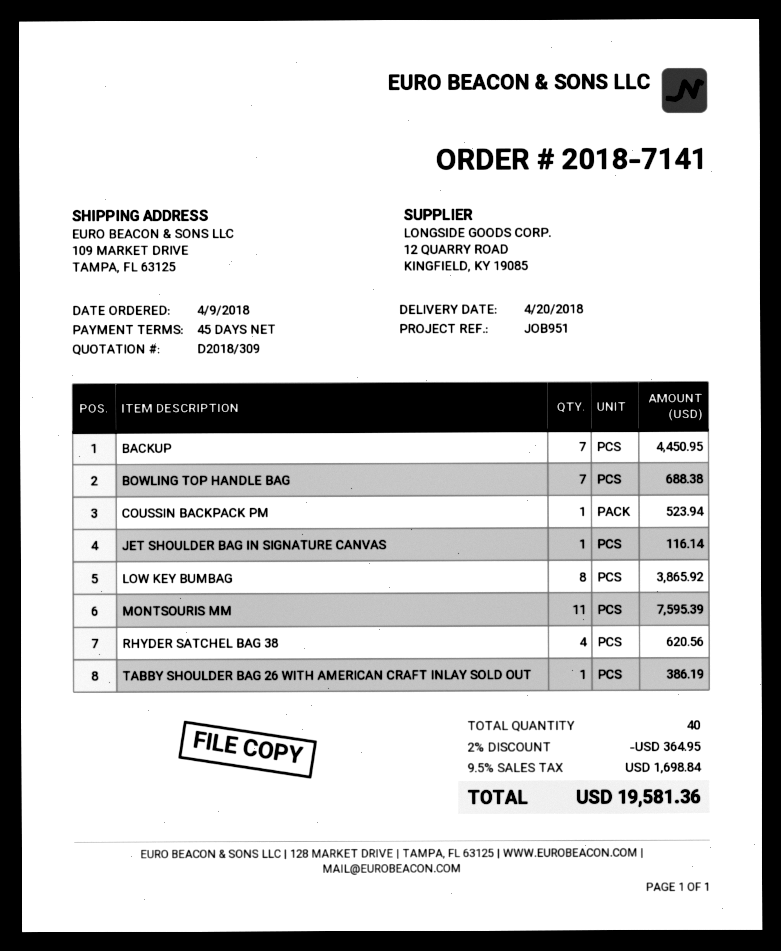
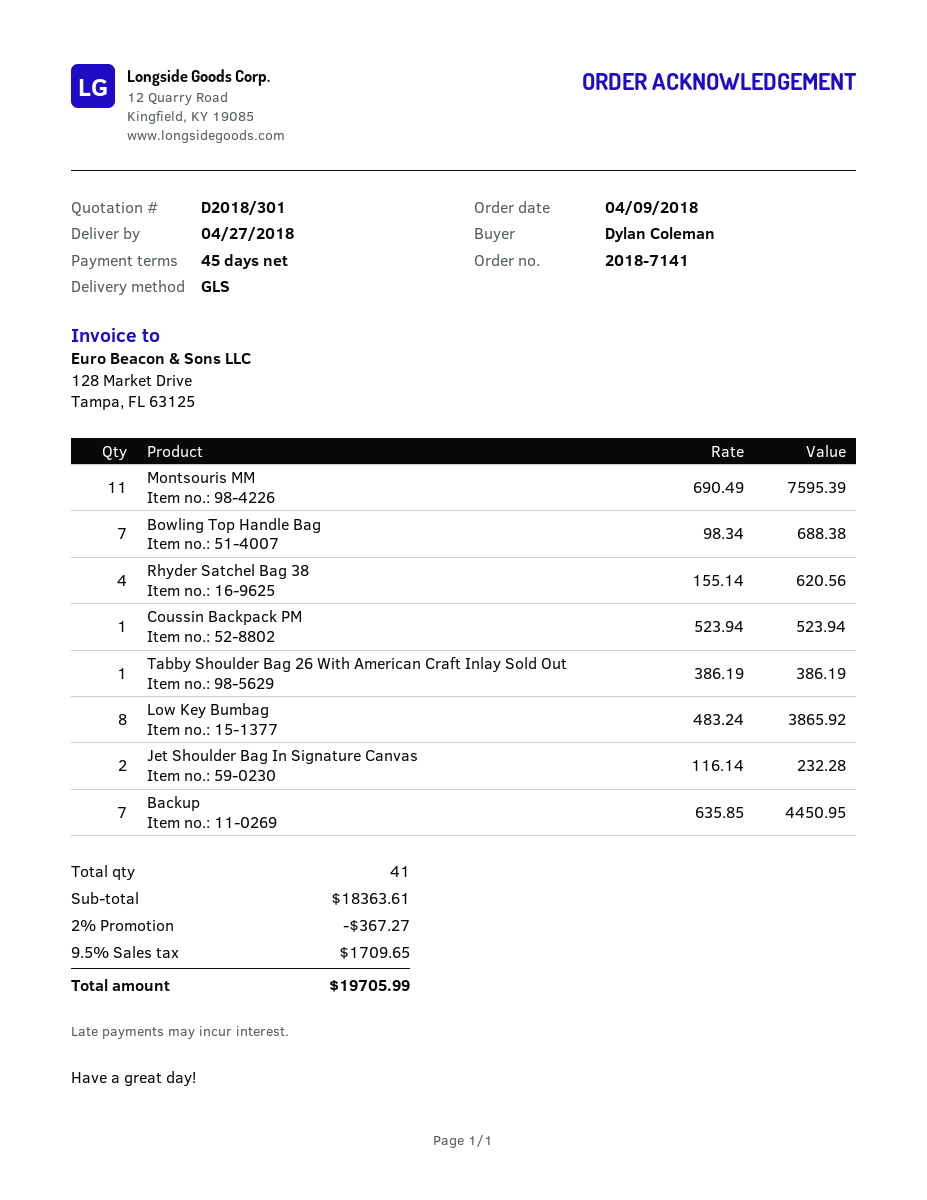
quote number: D2018/309 -> D2018/301
delivery date: 2018-04-20 -> 2018-04-27
JET SHOULDER BAG IN SIGNATURE CANVAS: 1 for 116.14 -> 2 for 232.28
total quantity: 40 -> 41
discount: 2% = 364.95 -> 2% = 367.27
tax: 9.5% = 1698.84 -> 9.5% = 1709.65
total: 19581.36 -> 19705.99

